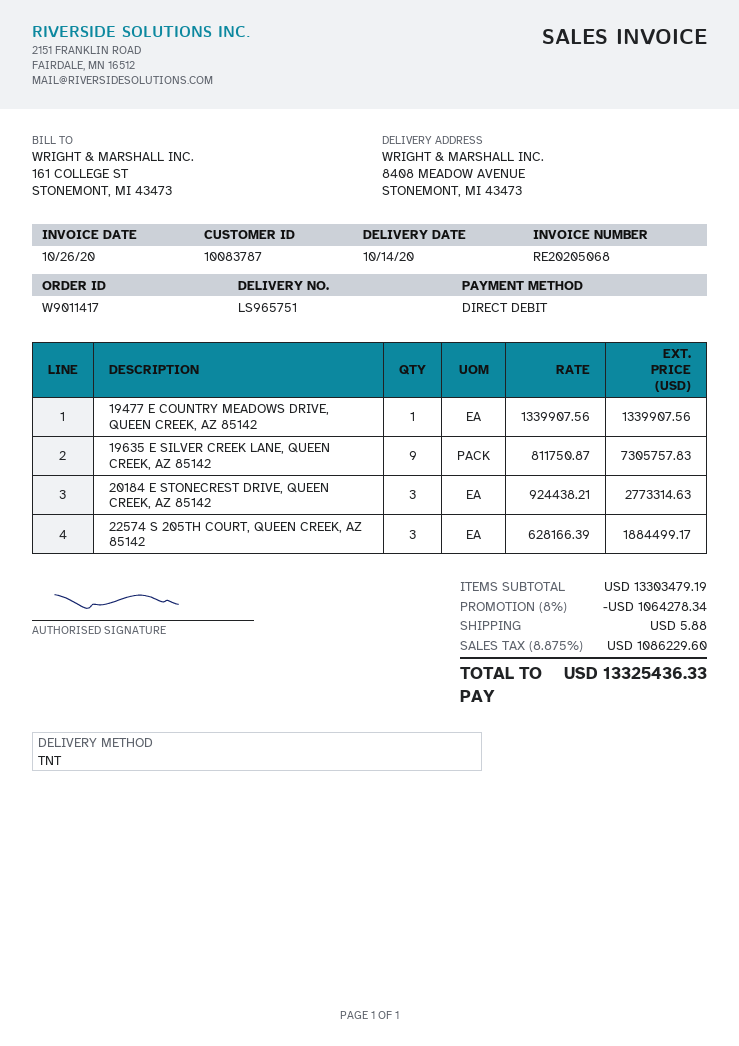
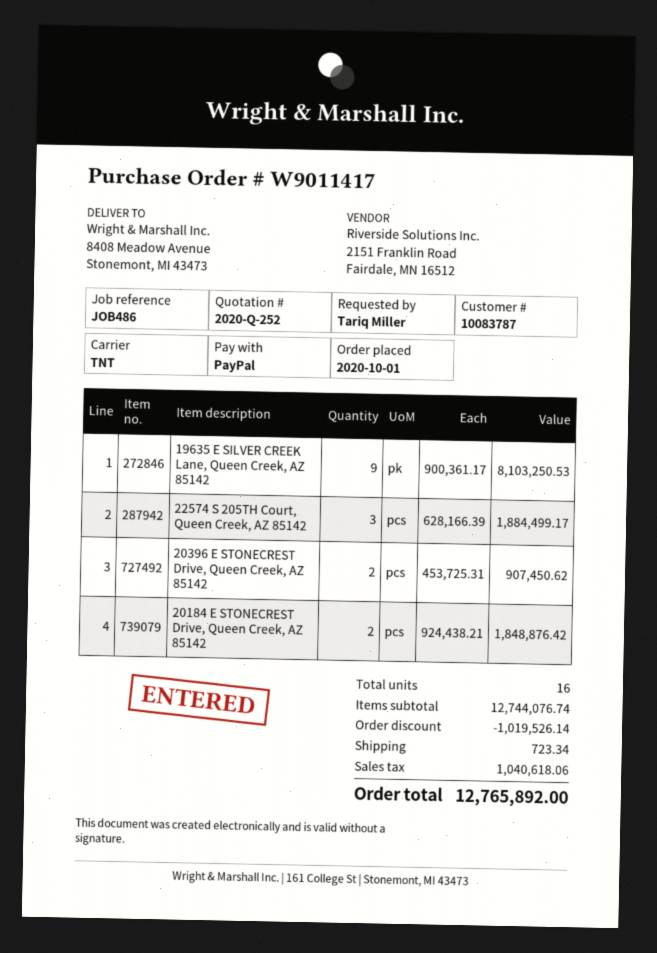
payment method: direct debit -> PayPal
19477 E COUNTRY MEADOWS DRIVE, QUEEN CREEK, AZ 85142: 1 x 1339907.56 = 1339907.56 -> none
19635 E SILVER CREEK LANE, QUEEN CREEK, AZ 85142: 9 x 811750.87 = 7305757.83 -> 9 x 900361.17 = 8103250.53
20184 E STONECREST DRIVE, QUEEN CREEK, AZ 85142: 3 x 924438.21 = 2773314.63 -> 2 x 924438.21 = 1848876.42
20396 E STONECREST Drive, Queen Creek, AZ 85142: none -> 2 x 453725.31 = 907450.62
subtotal: 13303479.19 -> 12744076.74
discount: 1064278.34 -> 1019526.14
shipping: 5.88 -> 723.34
tax: 1086229.60 -> 1040618.06
total: 13325436.33 -> 12765892.00

